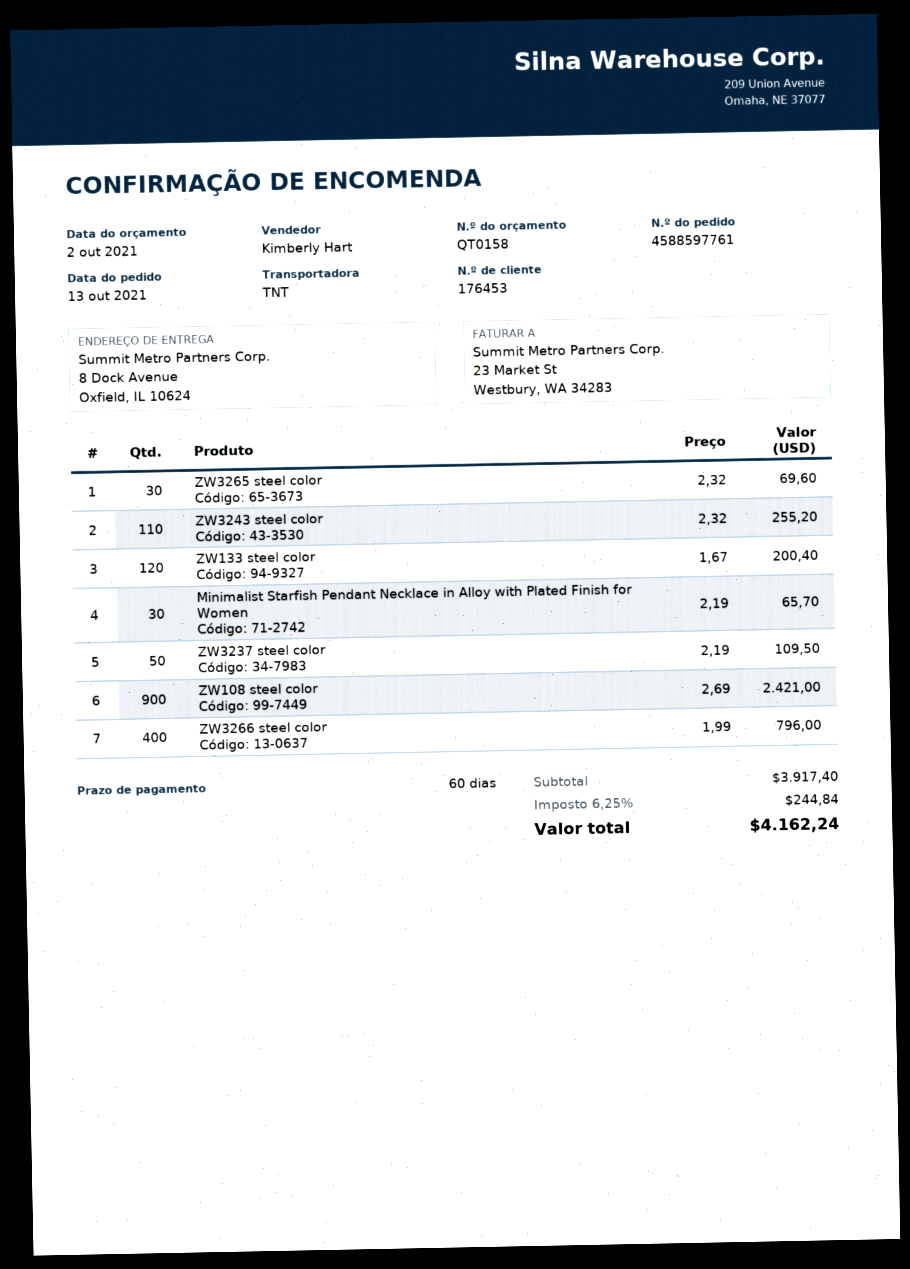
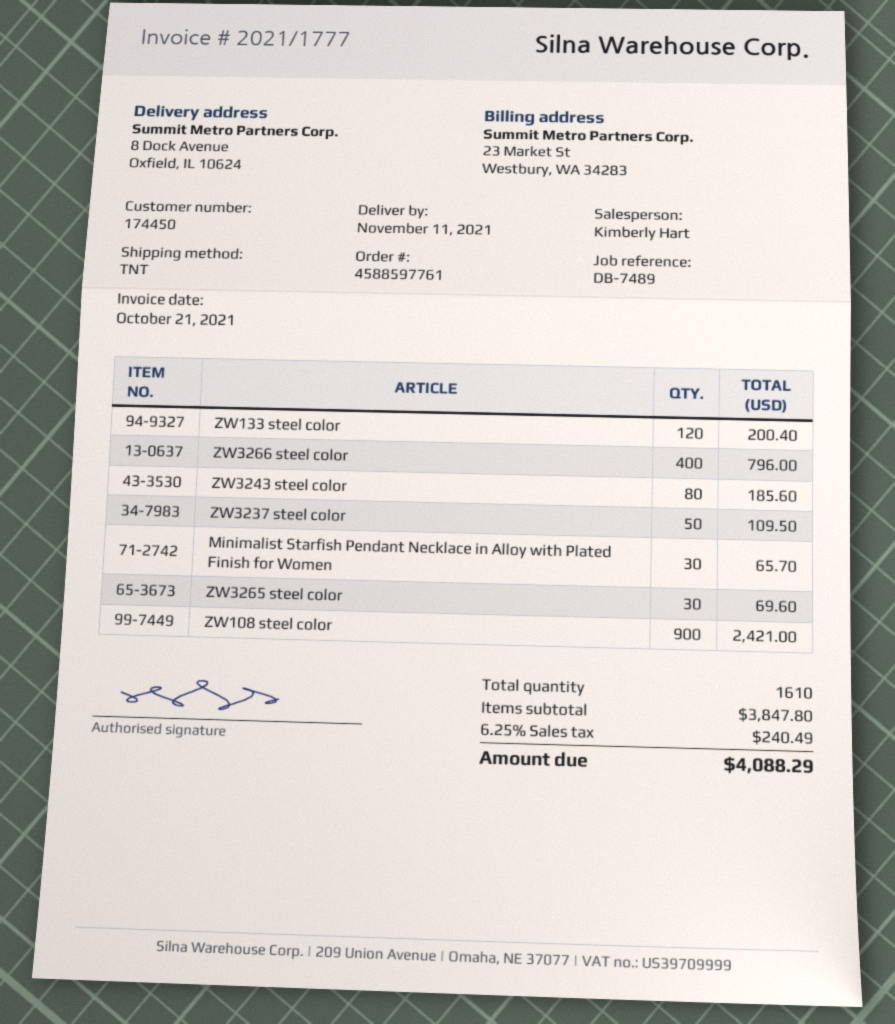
customer number: 176453 -> 174450
ZW3243 steel color: 110 for 255.20 -> 80 for 185.60
subtotal: 3917.40 -> 3847.80
tax: 6.25% = 244.84 -> 6.25% = 240.49
total: 4162.24 -> 4088.29

